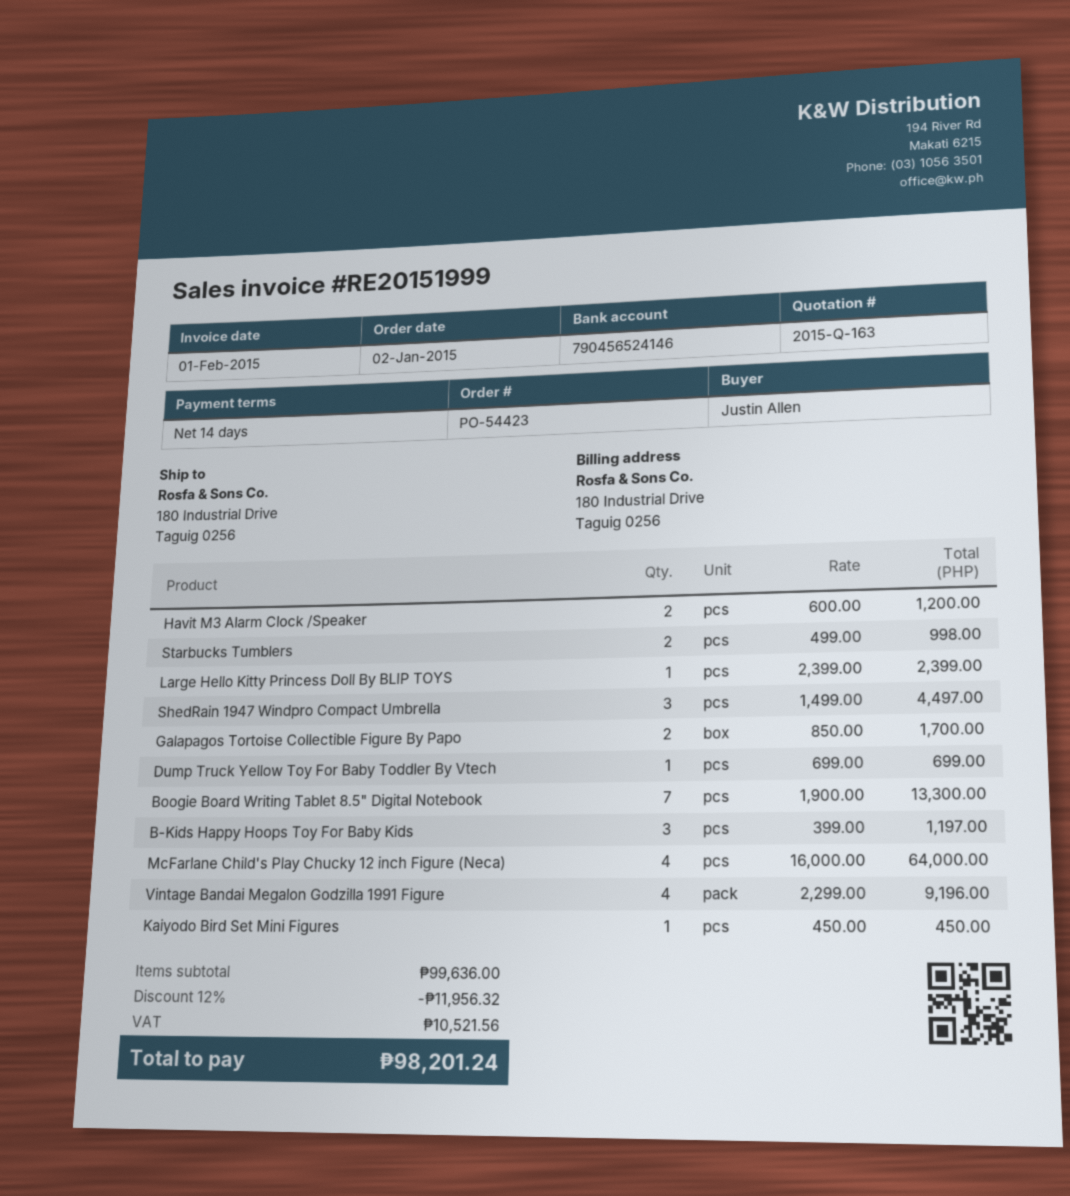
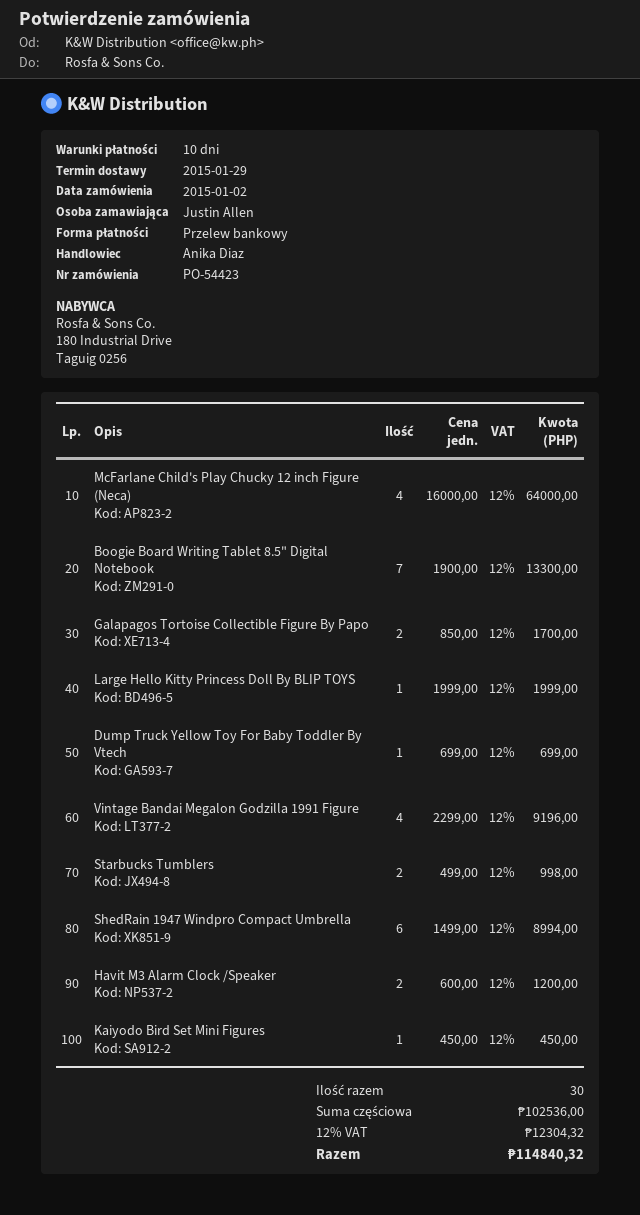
payment terms: 14 days -> 10 days
Large Hello Kitty Princess Doll By BLIP TOYS: 1 x 2399.00 = 2399.00 -> 1 x 1999.00 = 1999.00
ShedRain 1947 Windpro Compact Umbrella: 3 x 1499.00 = 4497.00 -> 6 x 1499.00 = 8994.00
B-Kids Happy Hoops Toy For Baby Kids: 3 x 399.00 = 1197.00 -> none
subtotal: 99636.00 -> 102536.00
discount: 12% = 11956.32 -> none
tax: 10521.56 -> 12304.32
total: 98201.24 -> 114840.32

